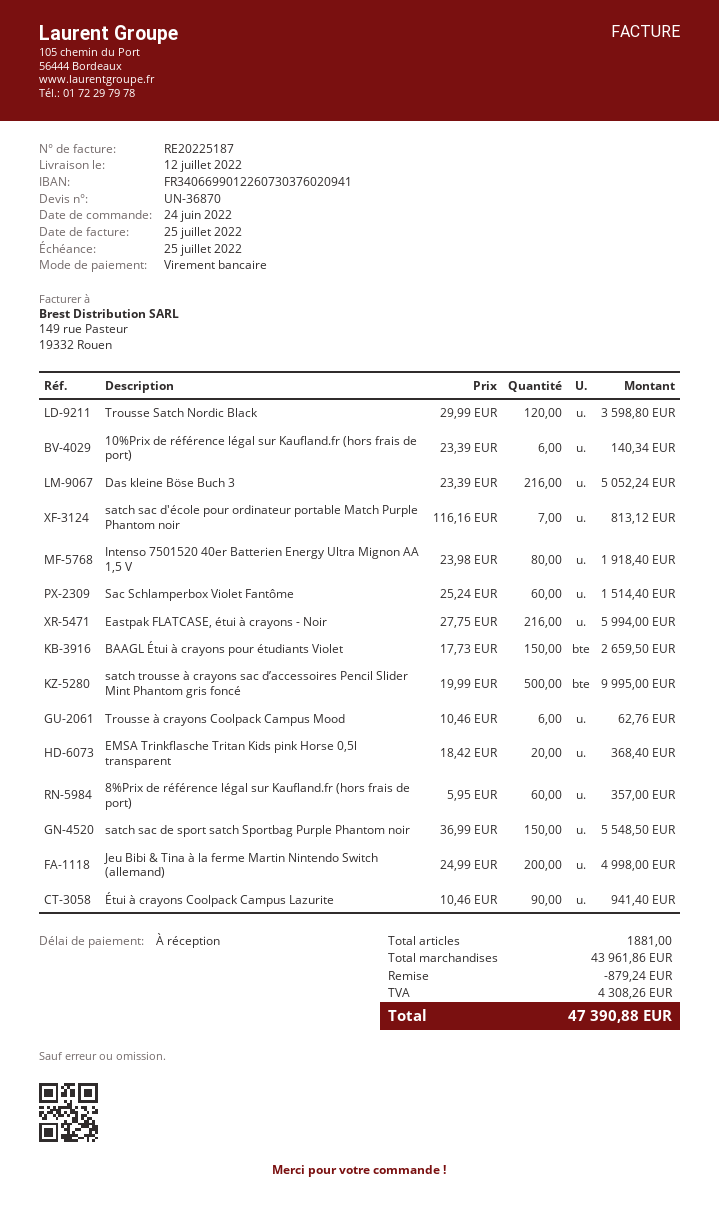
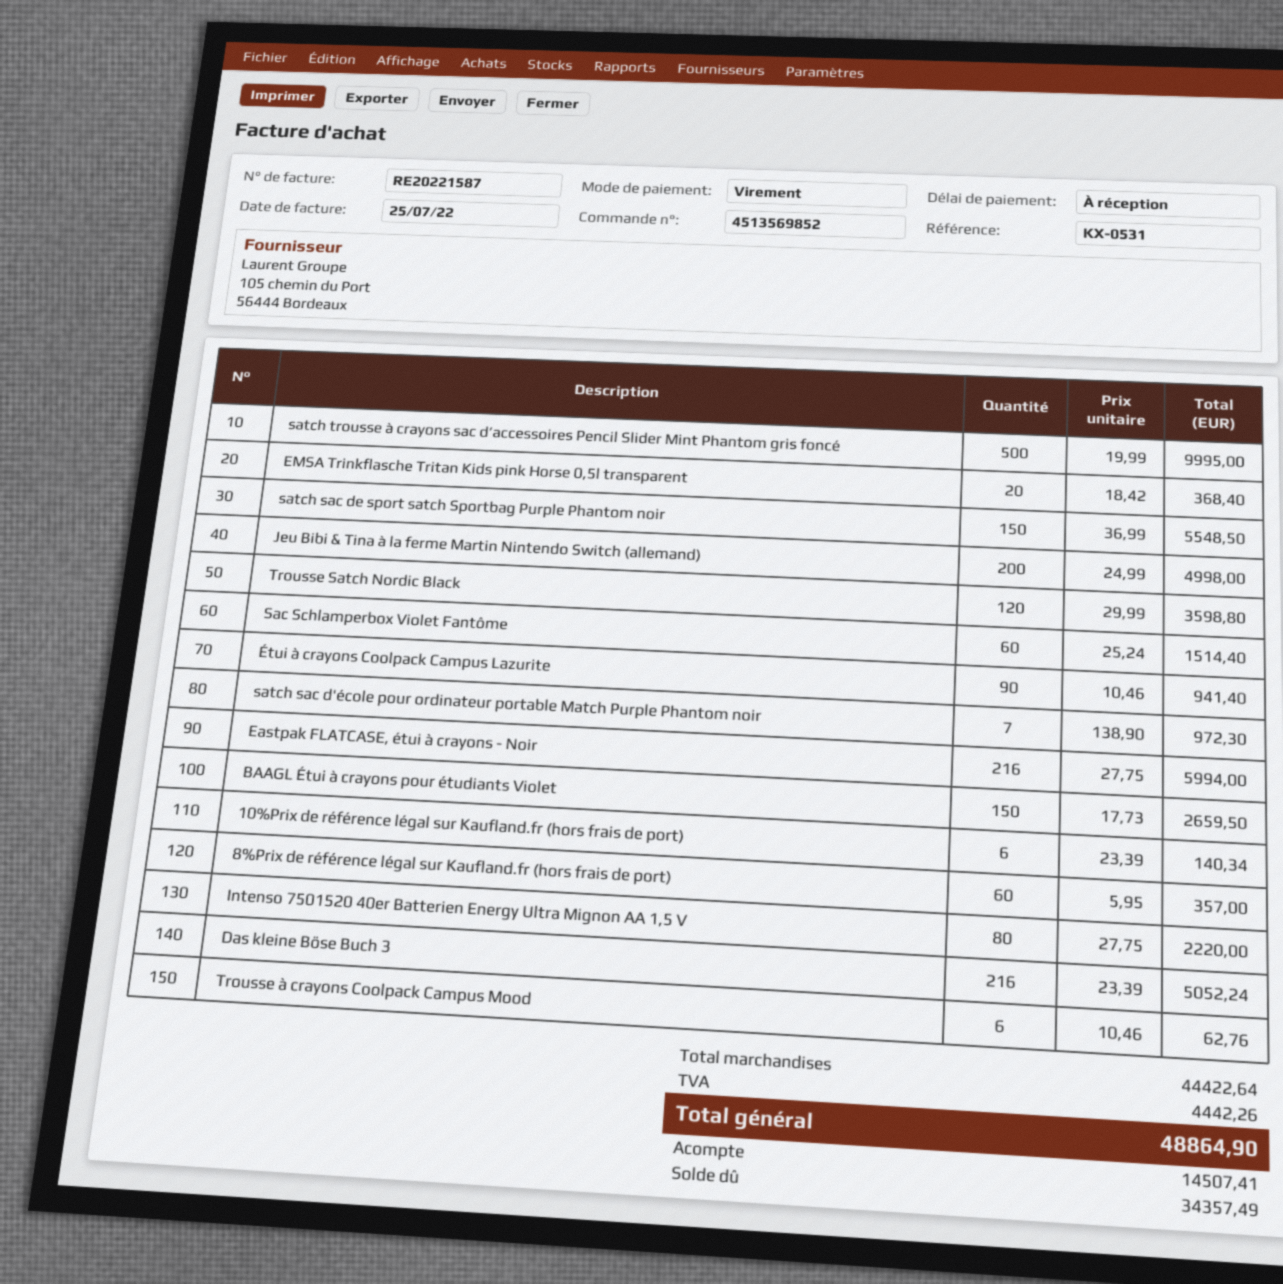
invoice number: RE20225187 -> RE20221587
satch sac d'école pour ordinateur portable Match Purple Phantom noir: 7 x 116.16 = 813.12 -> 7 x 138.90 = 972.30
Intenso 7501520 40er Batterien Energy Ultra Mignon AA 1,5 V: 80 x 23.98 = 1918.40 -> 80 x 27.75 = 2220.00
subtotal: 43961.86 -> 44422.64
discount: 879.24 -> none
tax: 4308.26 -> 4442.26
total: 47390.88 -> 48864.90

